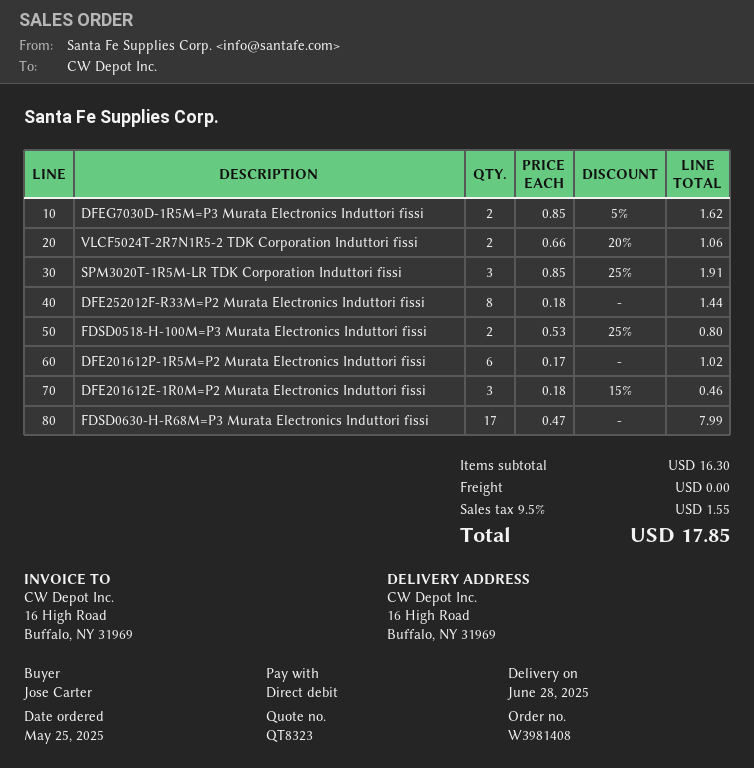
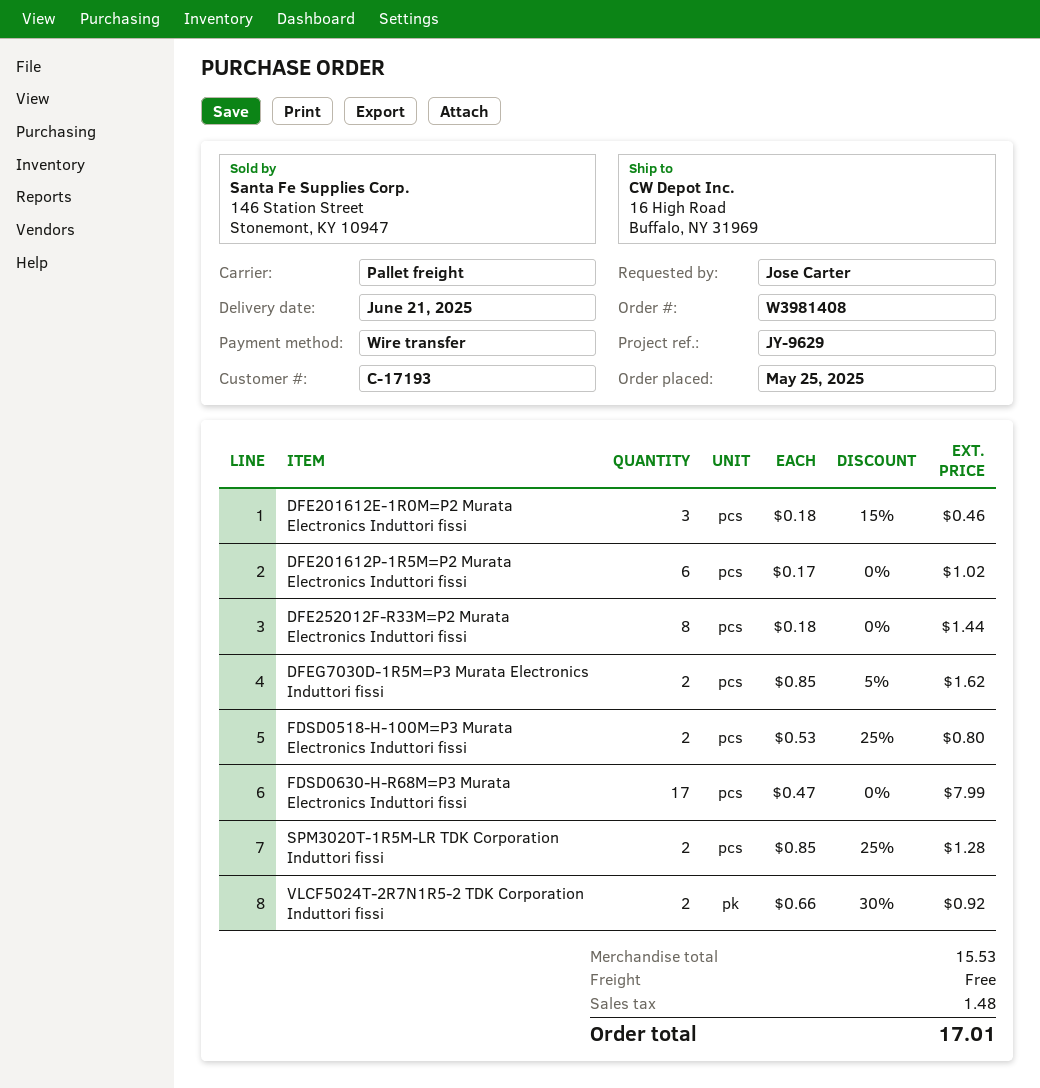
delivery date: 2025-06-28 -> 2025-06-21
payment method: direct debit -> bank transfer
VLCF5024T-2R7N1R5-2 TDK Corporation Induttori fissi: 2 x 0.66 - 20% = 1.06 -> 2 x 0.66 - 30% = 0.92
SPM3020T-1R5M-LR TDK Corporation Induttori fissi: 3 x 0.85 - 25% = 1.91 -> 2 x 0.85 - 25% = 1.28
subtotal: 16.30 -> 15.53
tax: 1.55 -> 1.48
total: 17.85 -> 17.01

